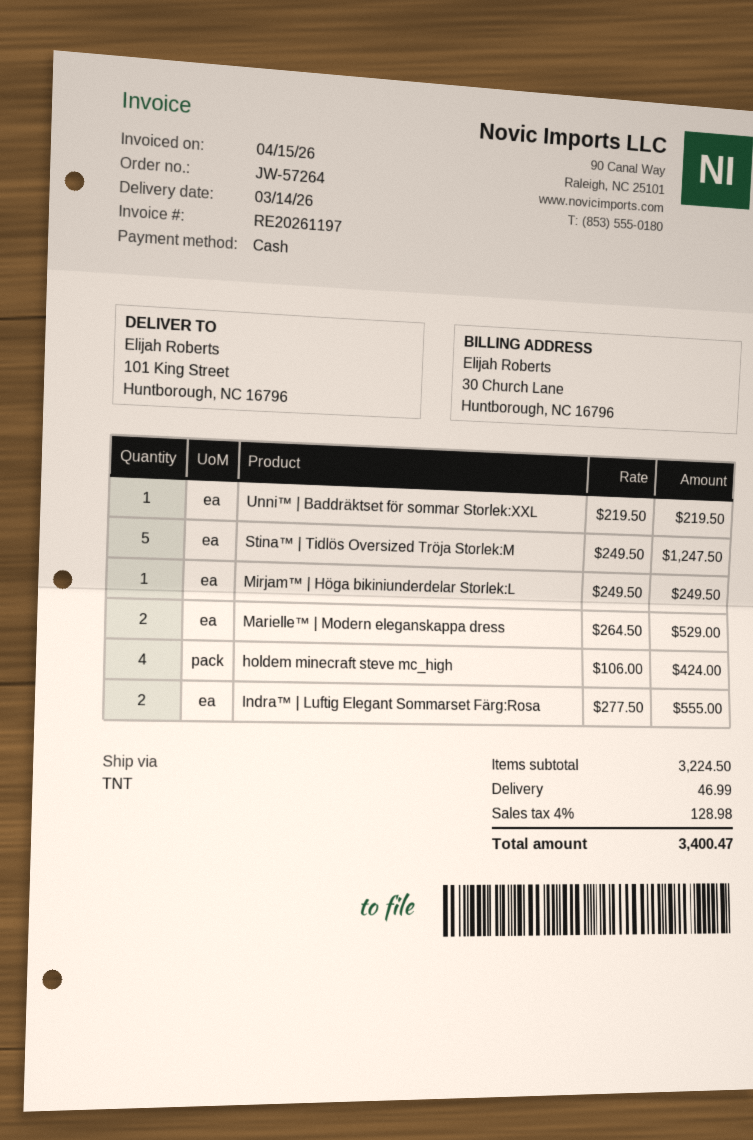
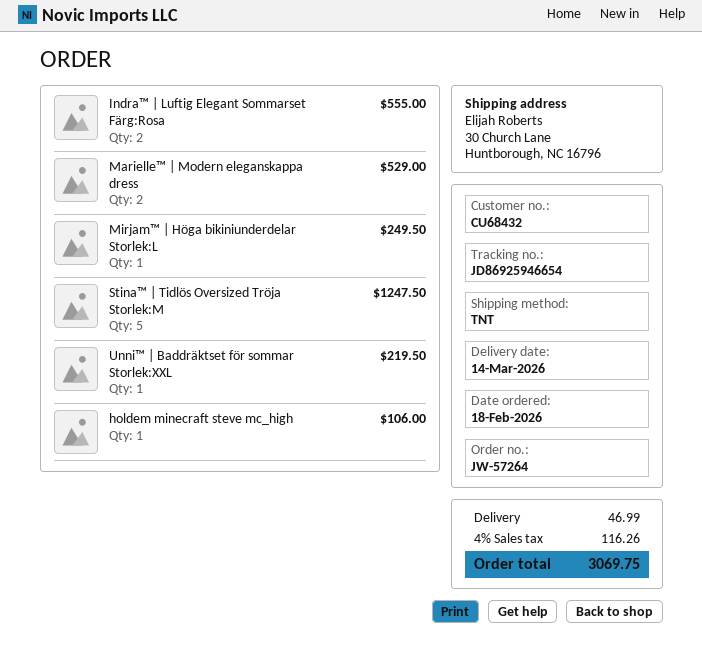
ship to: 101 King Street, Huntborough, NC 16796 -> 30 Church Lane, Huntborough, NC 16796
holdem minecraft steve mc_high: 4 for 424.00 -> 1 for 106.00
tax: 4% = 128.98 -> 4% = 116.26
total: 3400.47 -> 3069.75

